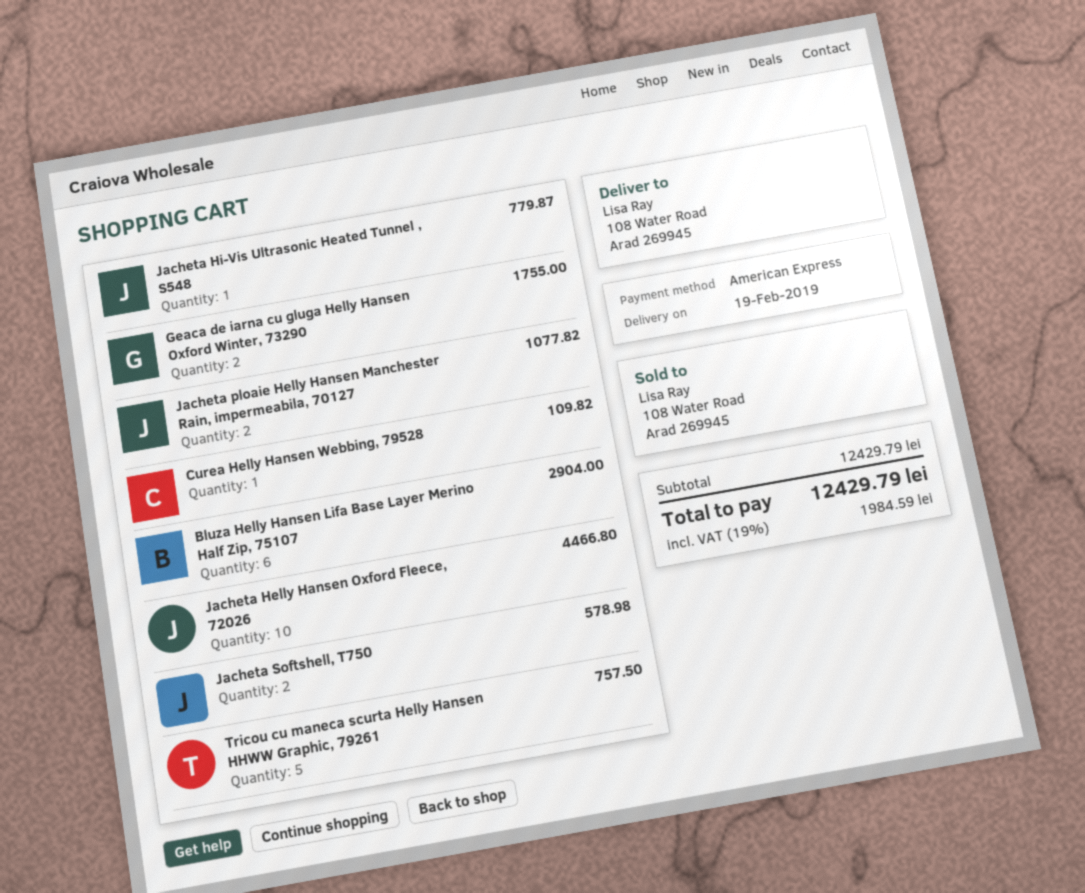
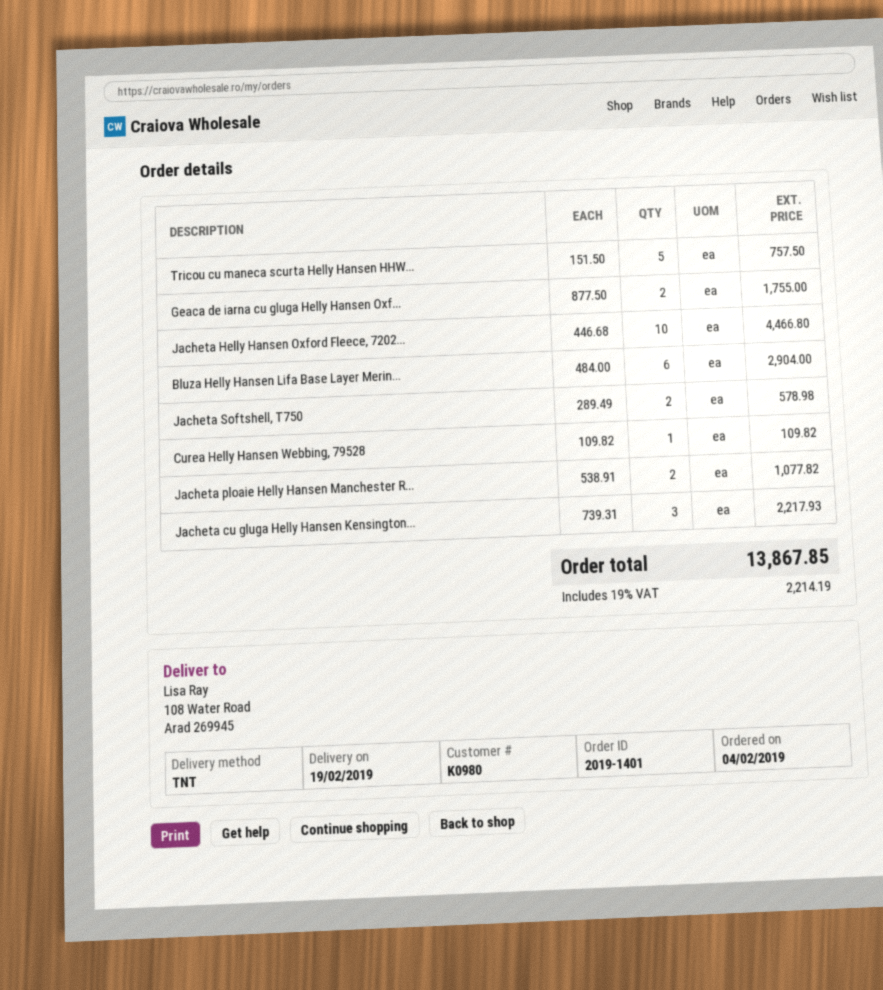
Jacheta Hi-Vis Ultrasonic Heated Tunnel , S548: 1 for 779.87 -> none
Jacheta cu gluga Helly Hansen Kensington...: none -> 3 for 2217.93
tax: 19% = 1984.59 -> 19% = 2214.19
total: 12429.79 -> 13867.85

